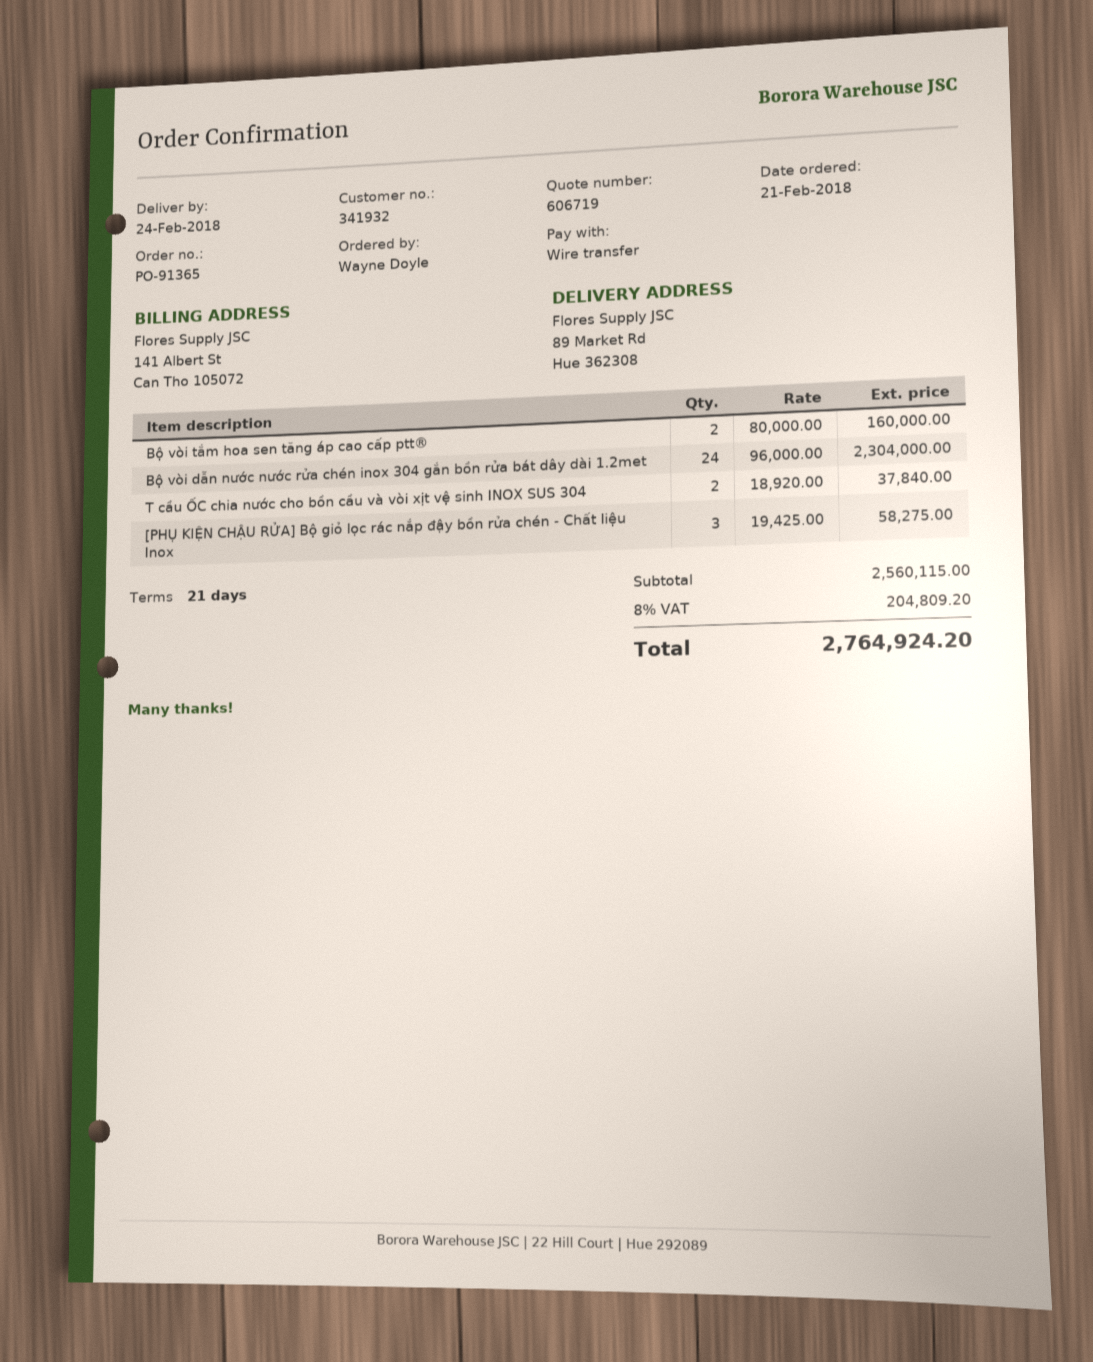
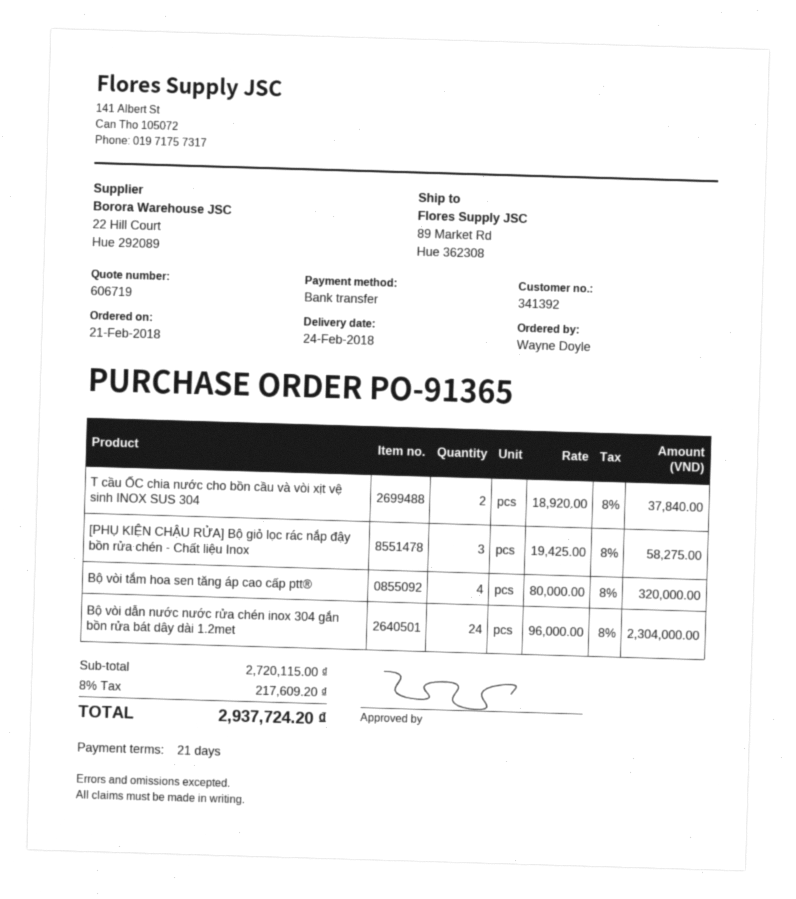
customer number: 341932 -> 341392
Bộ vòi tắm hoa sen tăng áp cao cấp ptt®: 2 x 80000.00 = 160000.00 -> 4 x 80000.00 = 320000.00
subtotal: 2560115.00 -> 2720115.00
tax: 8% = 204809.20 -> 8% = 217609.20
total: 2764924.20 -> 2937724.20

